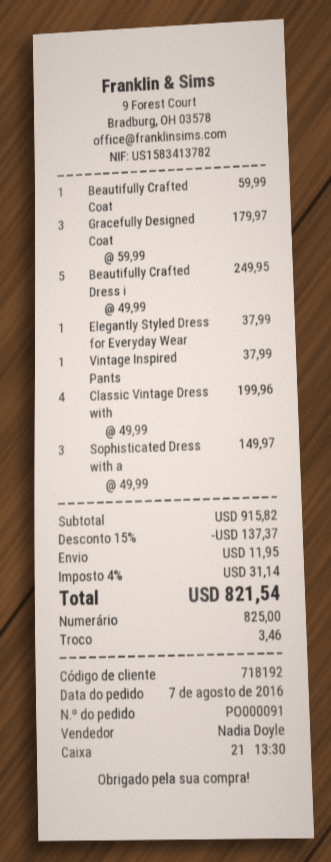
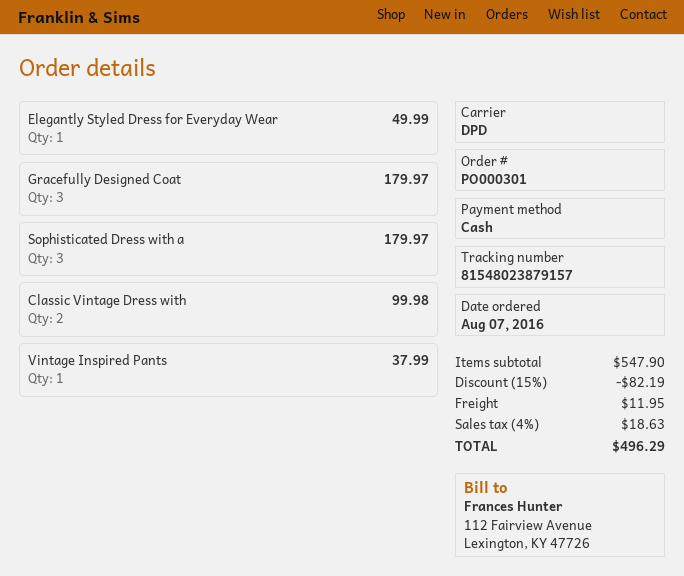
order number: PO000091 -> PO000301
Beautifully Crafted Coat: 1 for 59.99 -> none
Beautifully Crafted Dress i: 5 for 249.95 -> none
Elegantly Styled Dress for Everyday Wear: 1 for 37.99 -> 1 for 49.99
Classic Vintage Dress with: 4 for 199.96 -> 2 for 99.98
Sophisticated Dress with a: 3 for 149.97 -> 3 for 179.97
subtotal: 915.82 -> 547.90
discount: 15% = 137.37 -> 15% = 82.19
tax: 4% = 31.14 -> 4% = 18.63
total: 821.54 -> 496.29

